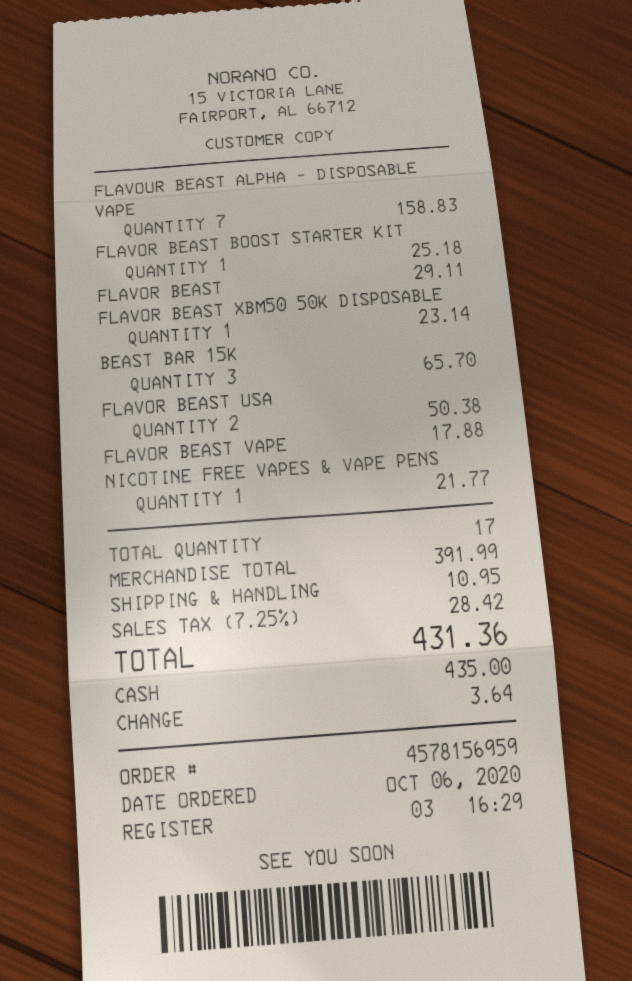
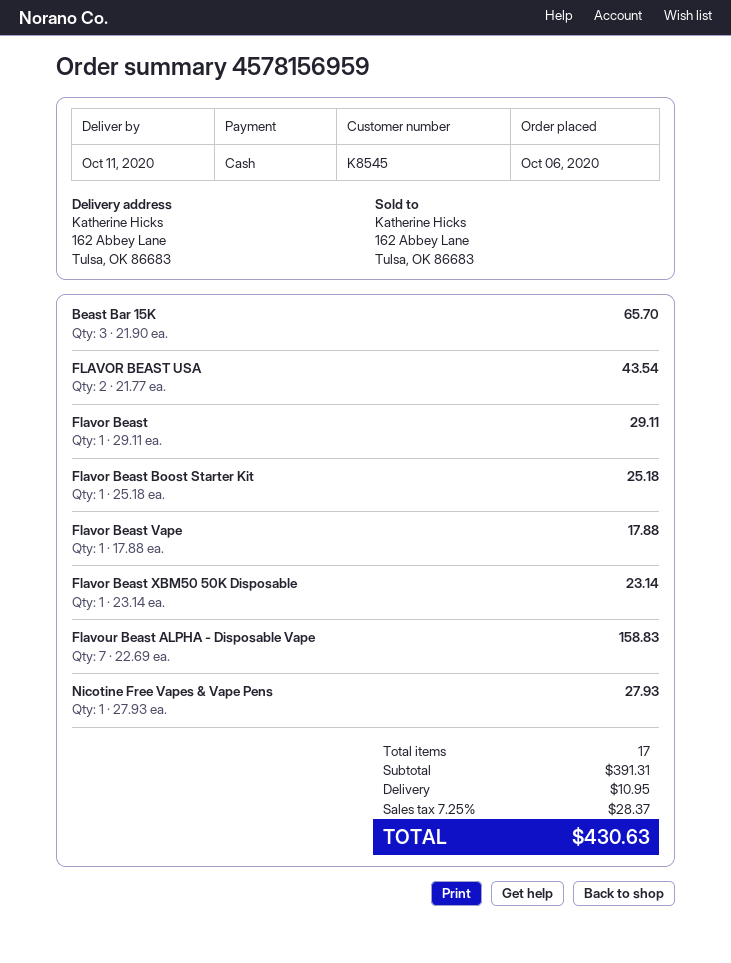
FLAVOR BEAST USA: 2 for 50.38 -> 2 for 43.54
NICOTINE FREE VAPES & VAPE PENS: 1 for 21.77 -> 1 for 27.93
subtotal: 391.99 -> 391.31
tax: 7.25% = 28.42 -> 7.25% = 28.37
total: 431.36 -> 430.63

